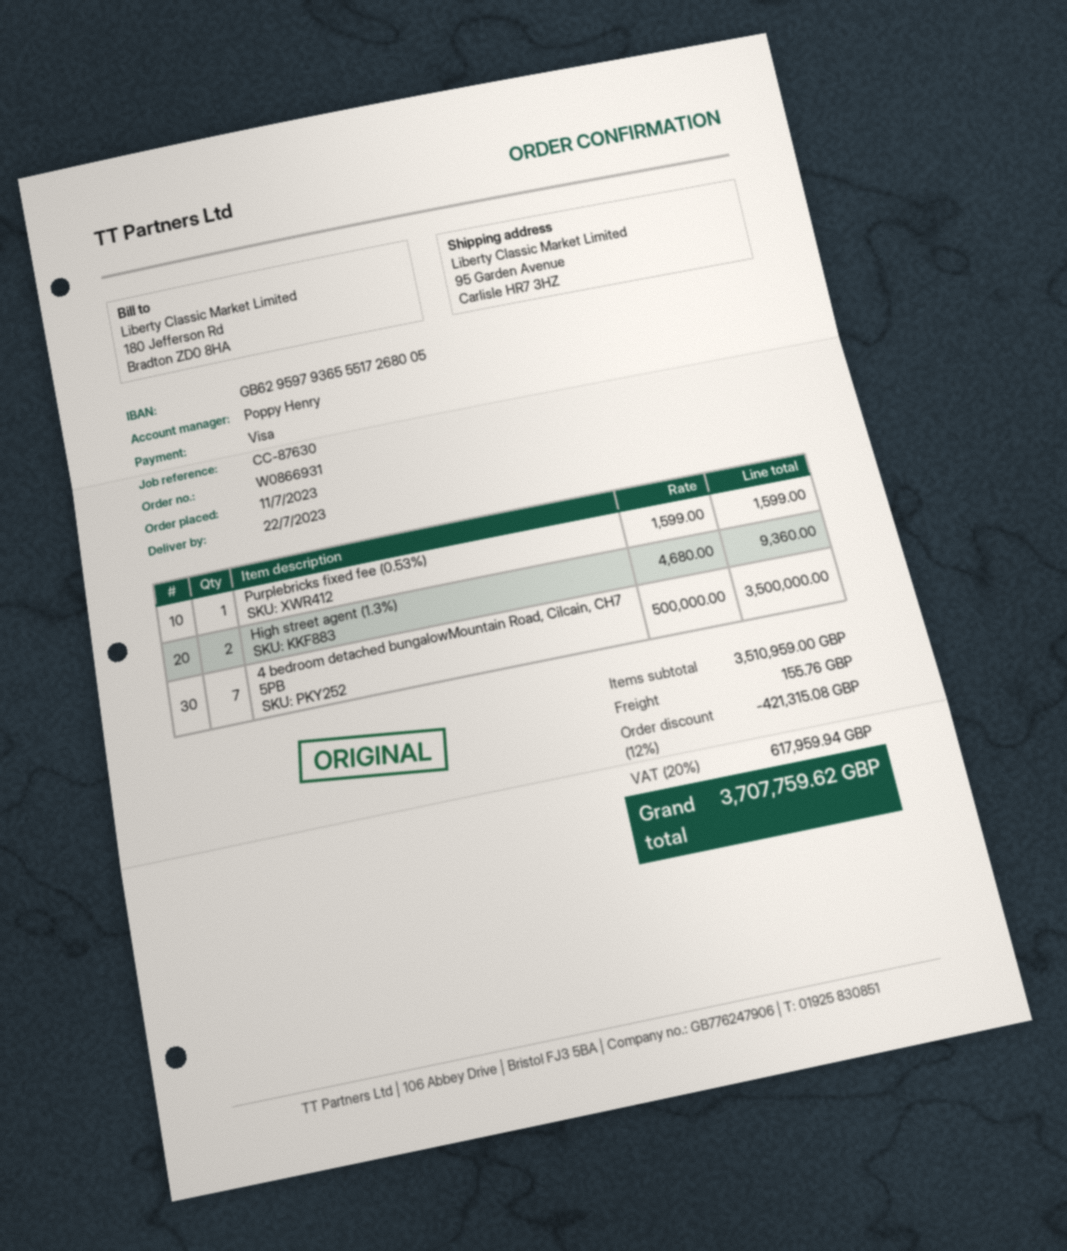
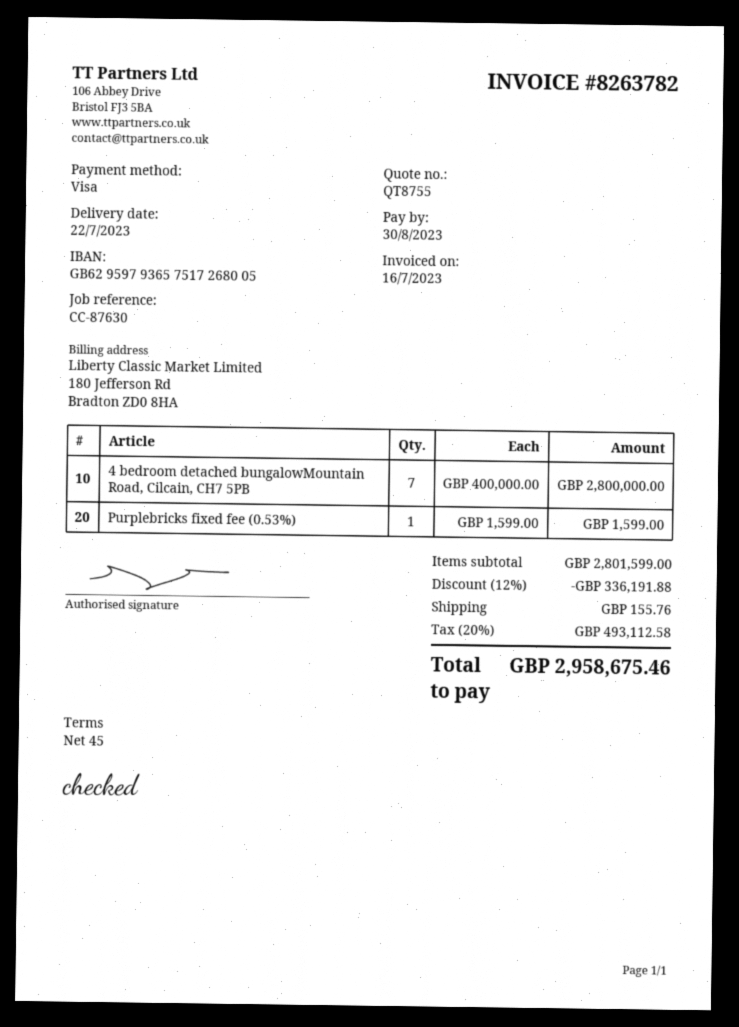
bank account: GB62959793655517268005 -> GB62959793657517268005
High street agent (1.3%): 2 x 4680.00 = 9360.00 -> none
4 bedroom detached bungalowMountain Road, Cilcain, CH7 5PB: 7 x 500000.00 = 3500000.00 -> 7 x 400000.00 = 2800000.00
subtotal: 3510959.00 -> 2801599.00
discount: 12% = 421315.08 -> 12% = 336191.88
tax: 20% = 617959.94 -> 20% = 493112.58
total: 3707759.62 -> 2958675.46

